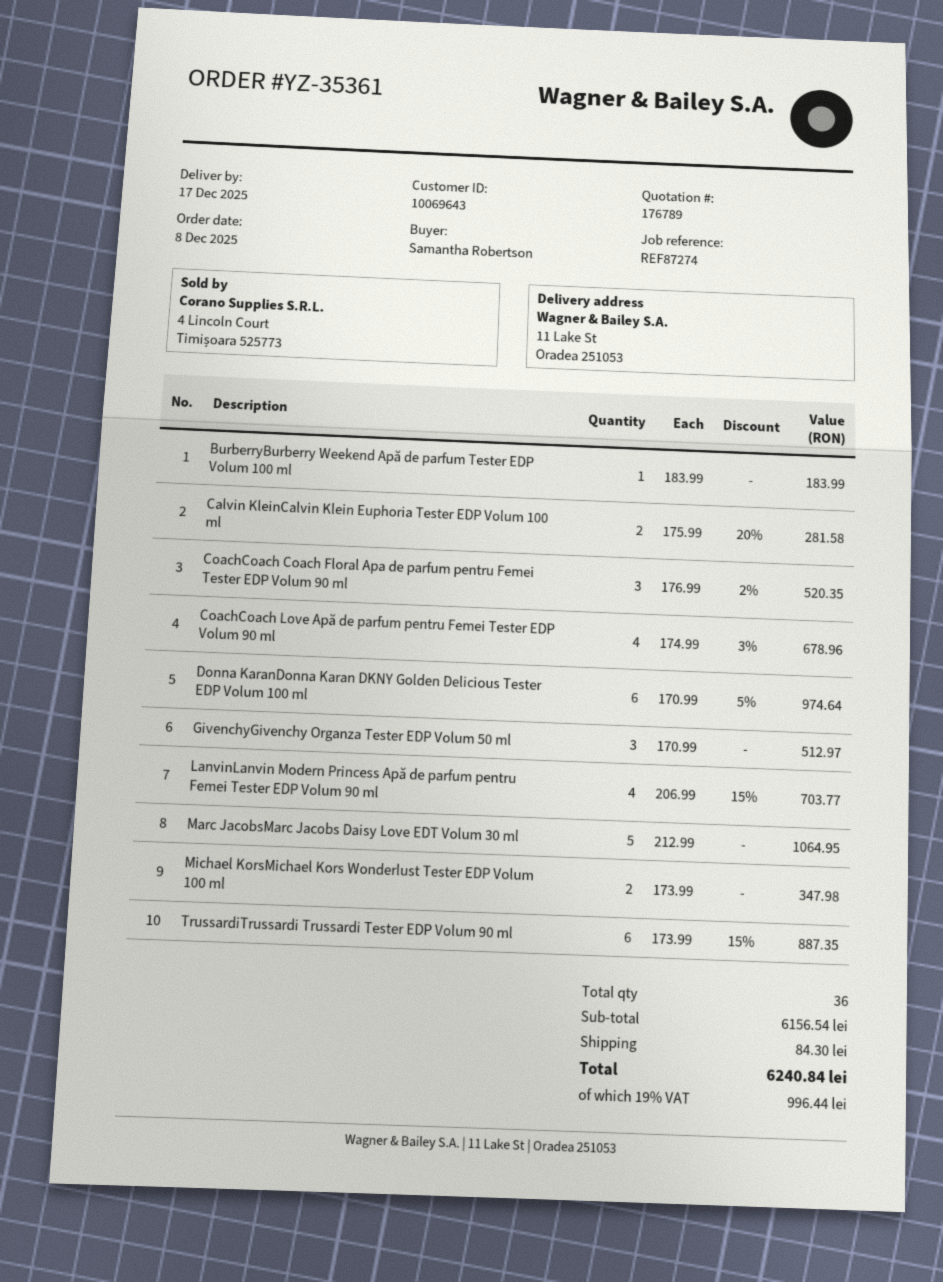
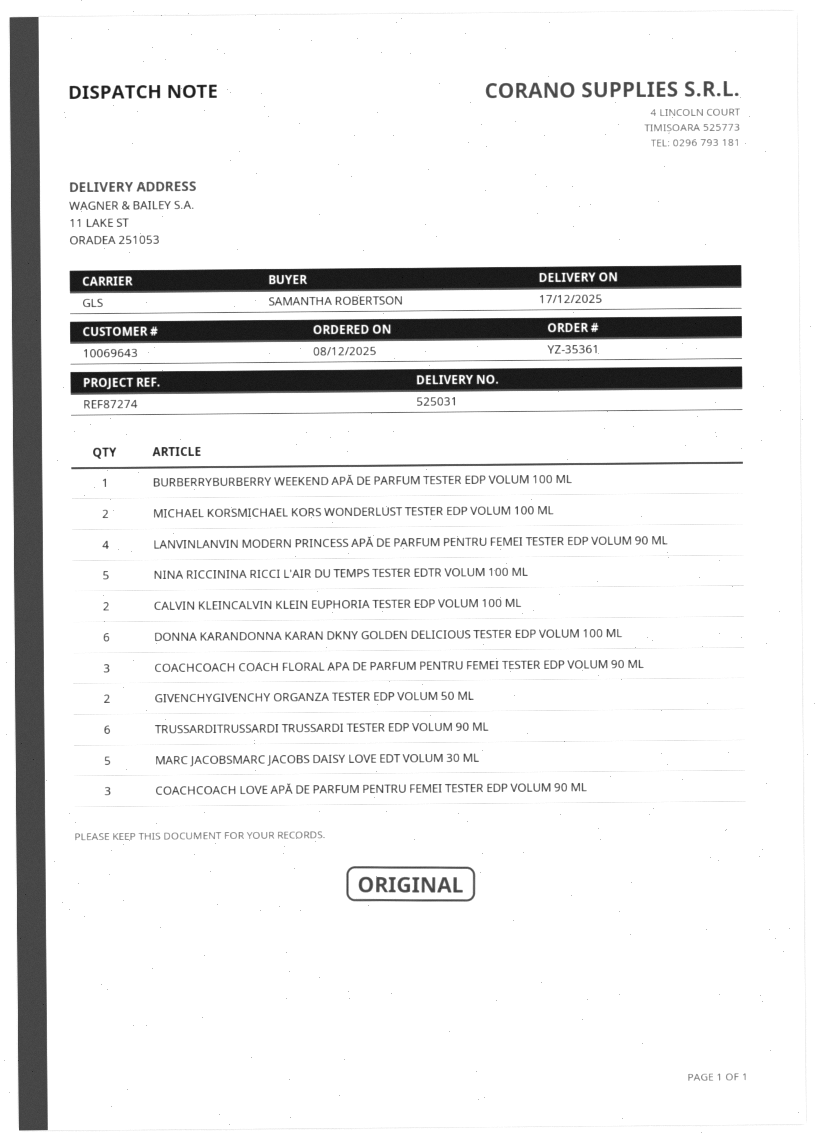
CoachCoach Love Apă de parfum pentru Femei Tester EDP Volum 90 ml: 4 -> 3
GivenchyGivenchy Organza Tester EDP Volum 50 ml: 3 -> 2
NINA RICCININA RICCI L'AIR DU TEMPS TESTER EDTR VOLUM 100 ML: none -> 5

